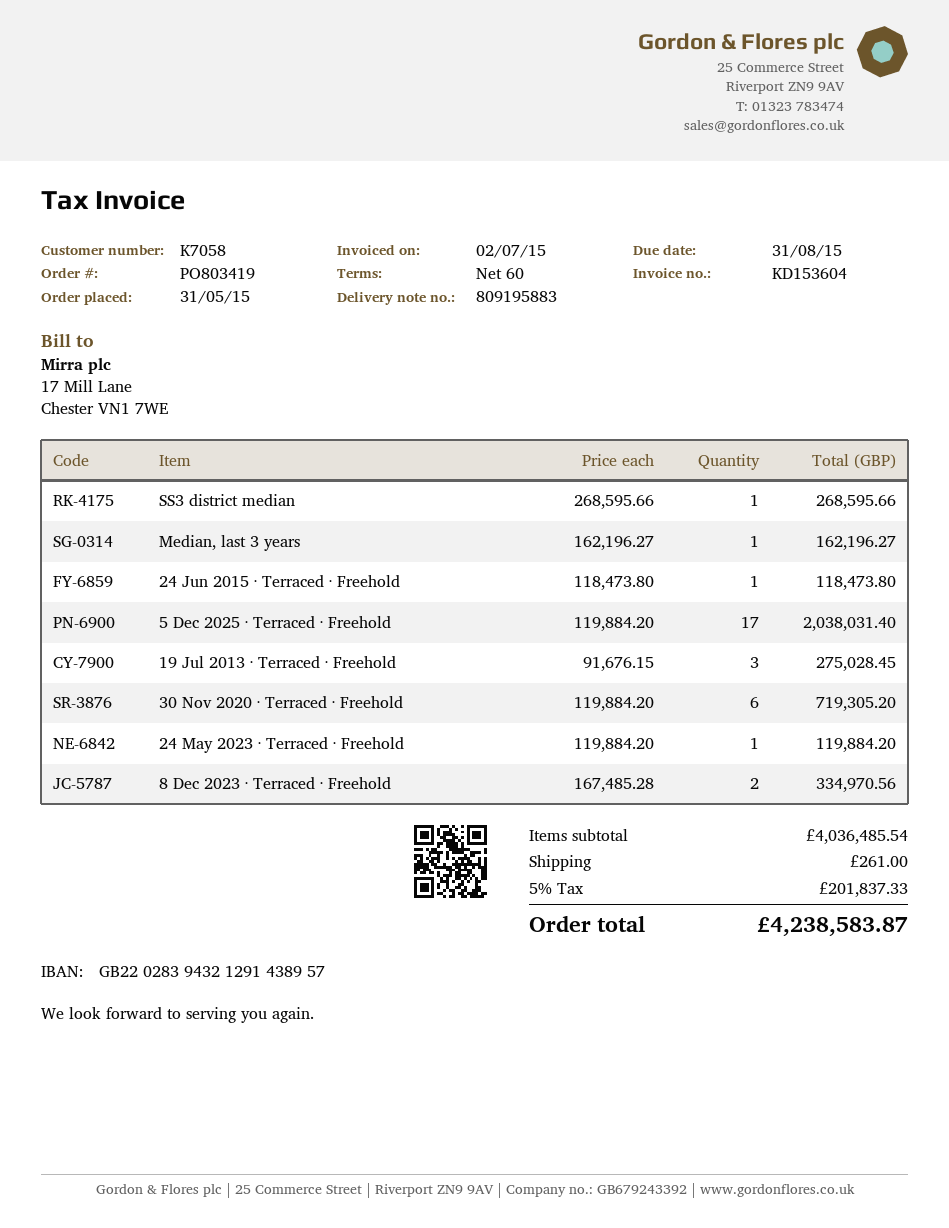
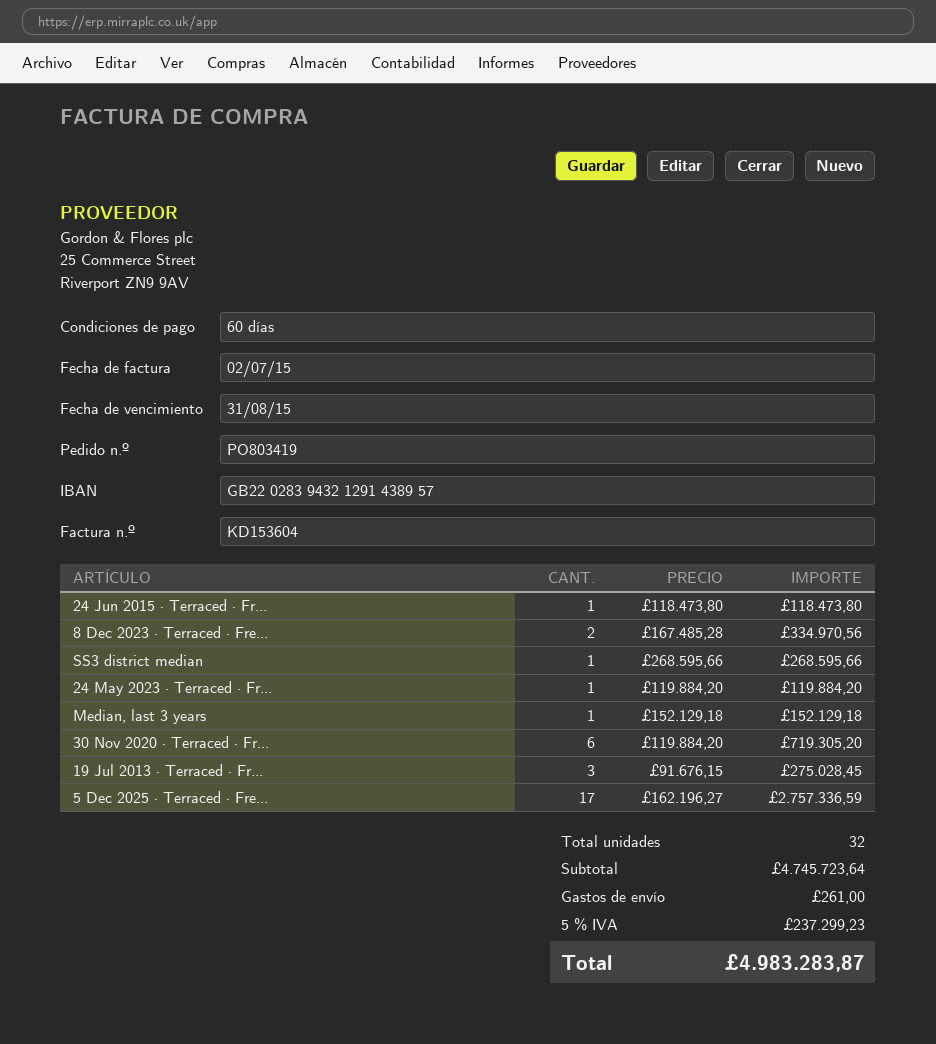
Median, last 3 years: 1 x 162196.27 = 162196.27 -> 1 x 152129.18 = 152129.18
5 Dec 2025 · Terraced · Freehold: 17 x 119884.20 = 2038031.40 -> 17 x 162196.27 = 2757336.59
subtotal: 4036485.54 -> 4745723.64
tax: 5% = 201837.33 -> 5% = 237299.23
total: 4238583.87 -> 4983283.87

